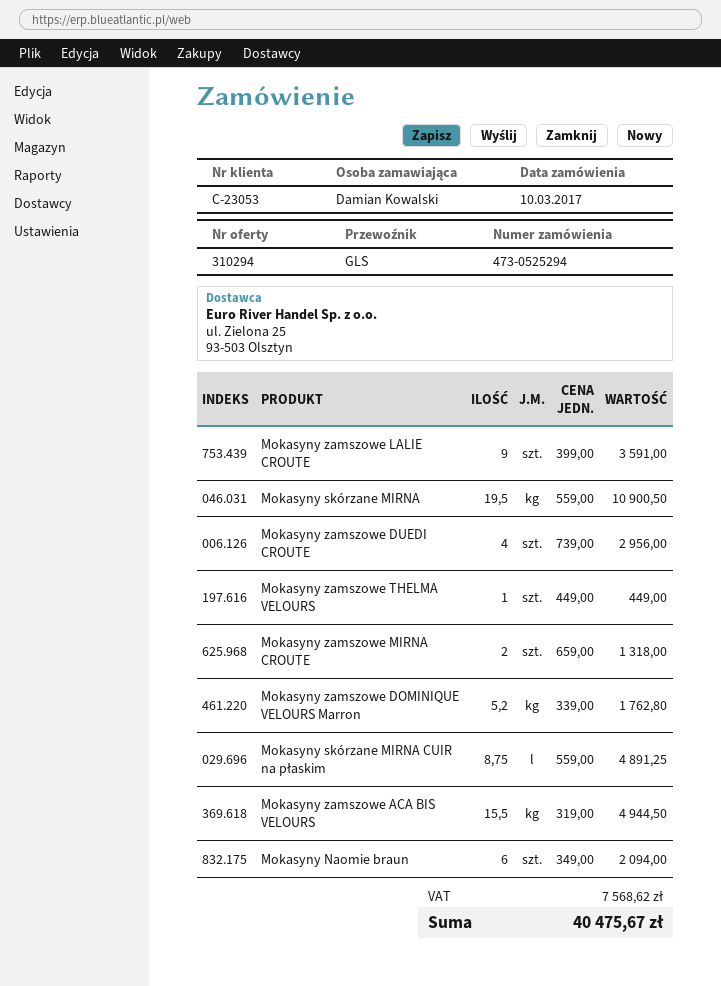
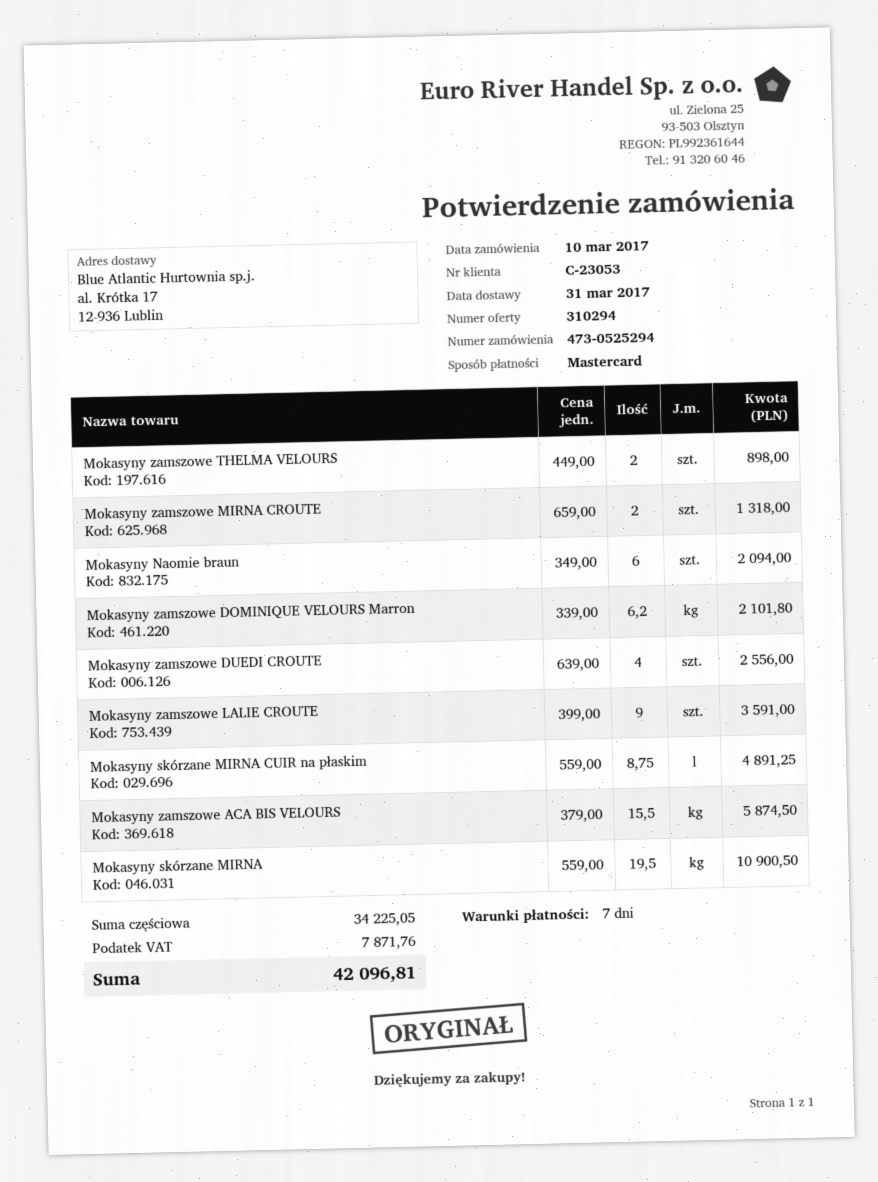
Mokasyny zamszowe DUEDI CROUTE: 4 x 739.00 = 2956.00 -> 4 x 639.00 = 2556.00
Mokasyny zamszowe THELMA VELOURS: 1 x 449.00 = 449.00 -> 2 x 449.00 = 898.00
Mokasyny zamszowe DOMINIQUE VELOURS Marron: 5.2 x 339.00 = 1762.80 -> 6.2 x 339.00 = 2101.80
Mokasyny zamszowe ACA BIS VELOURS: 15.5 x 319.00 = 4944.50 -> 15.5 x 379.00 = 5874.50
tax: 7568.62 -> 7871.76
total: 40475.67 -> 42096.81

